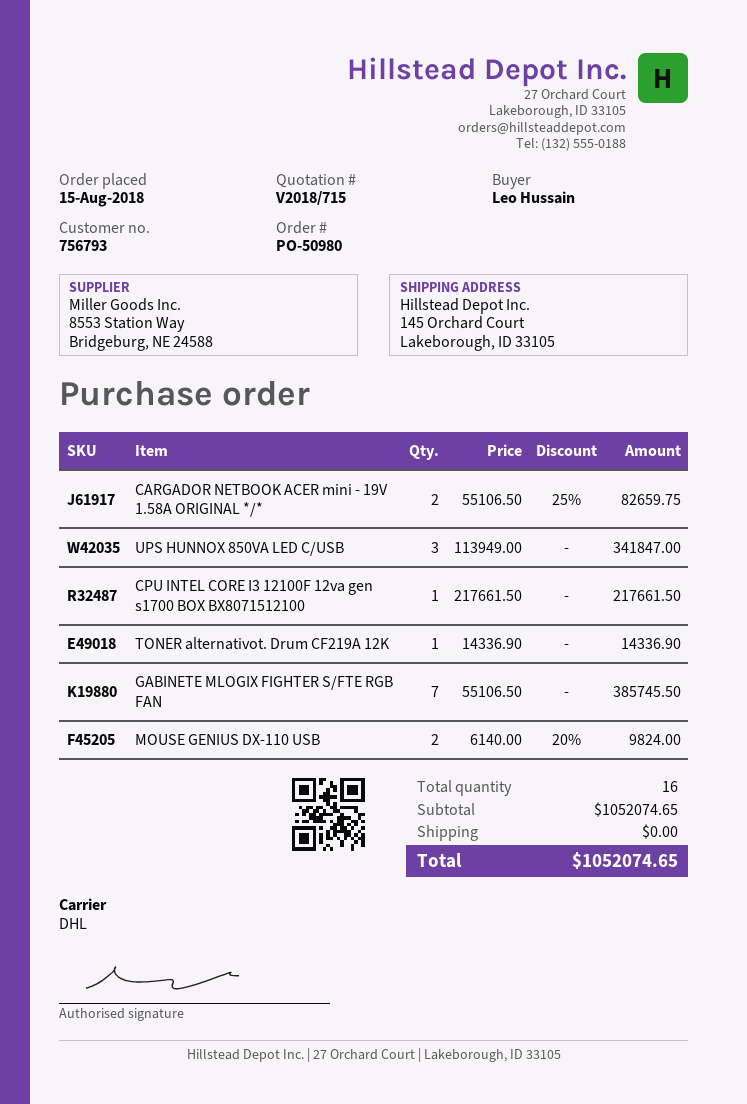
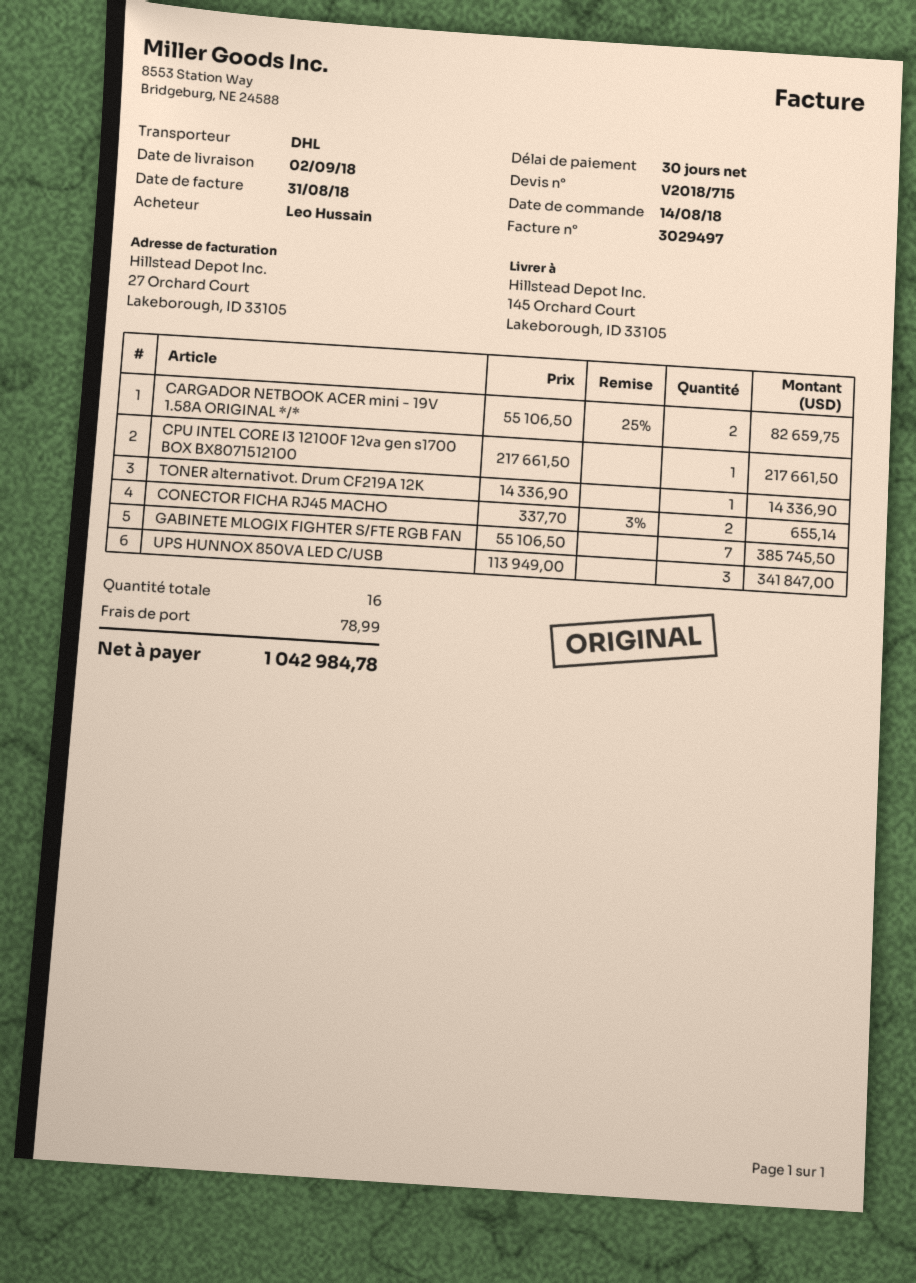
order date: 2018-08-15 -> 2018-08-14
MOUSE GENIUS DX-110 USB: 2 x 6140.00 - 20% = 9824.00 -> none
CONECTOR FICHA RJ45 MACHO: none -> 2 x 337.70 - 3% = 655.14
shipping: 0.00 -> 78.99
total: 1052074.65 -> 1042984.78

